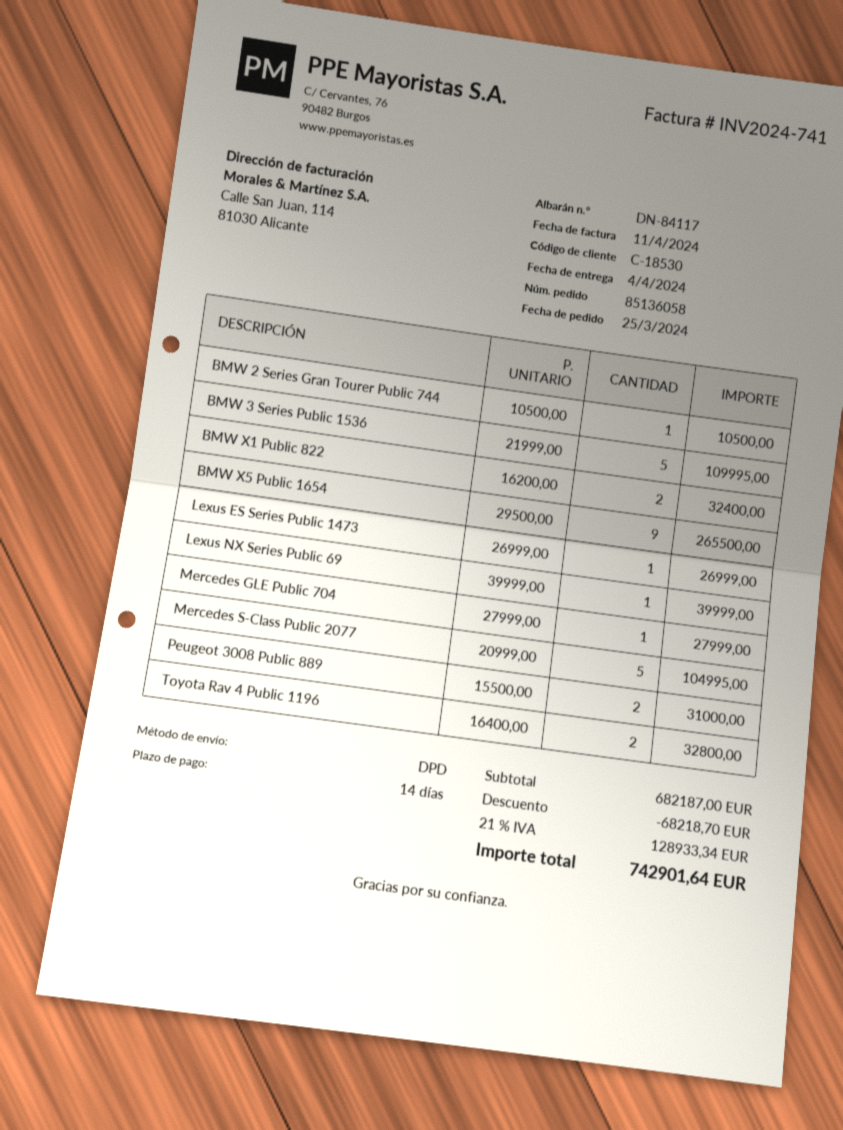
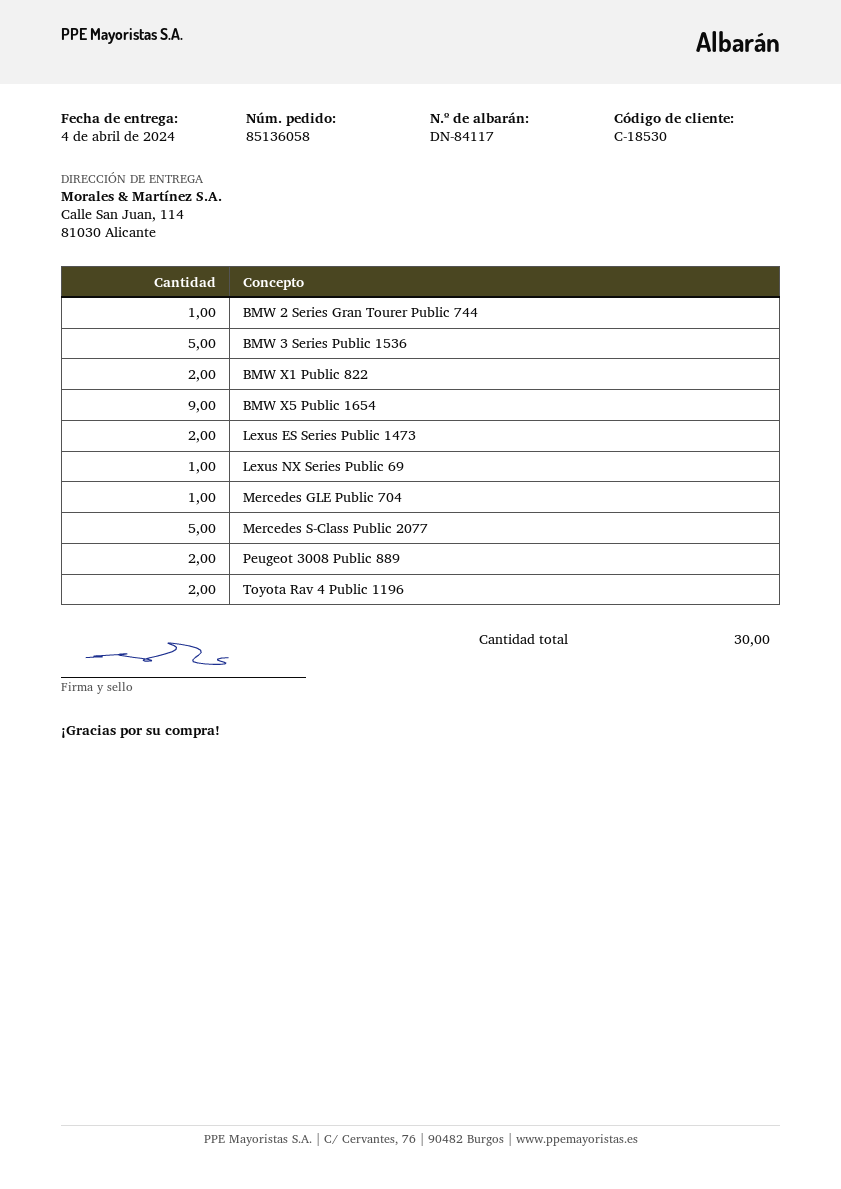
Lexus ES Series Public 1473: 1 -> 2

